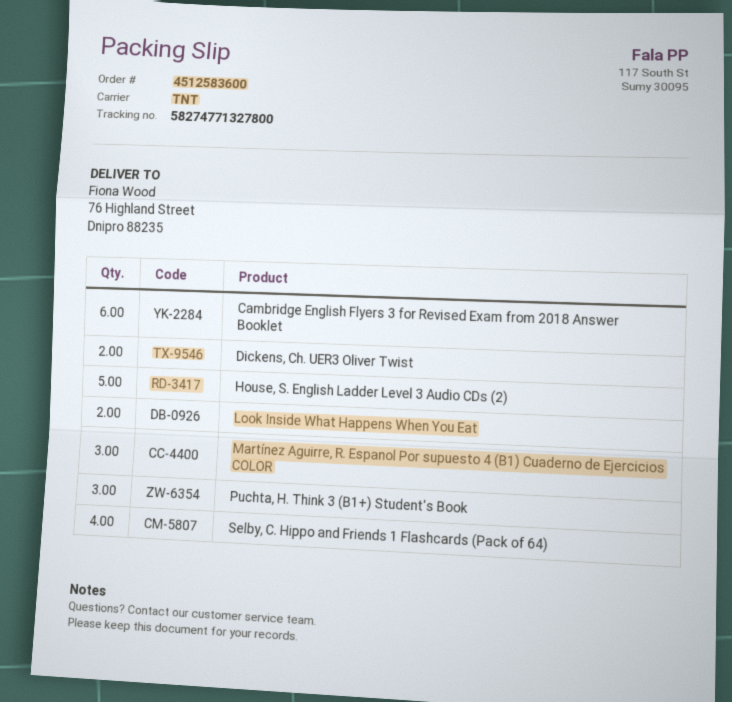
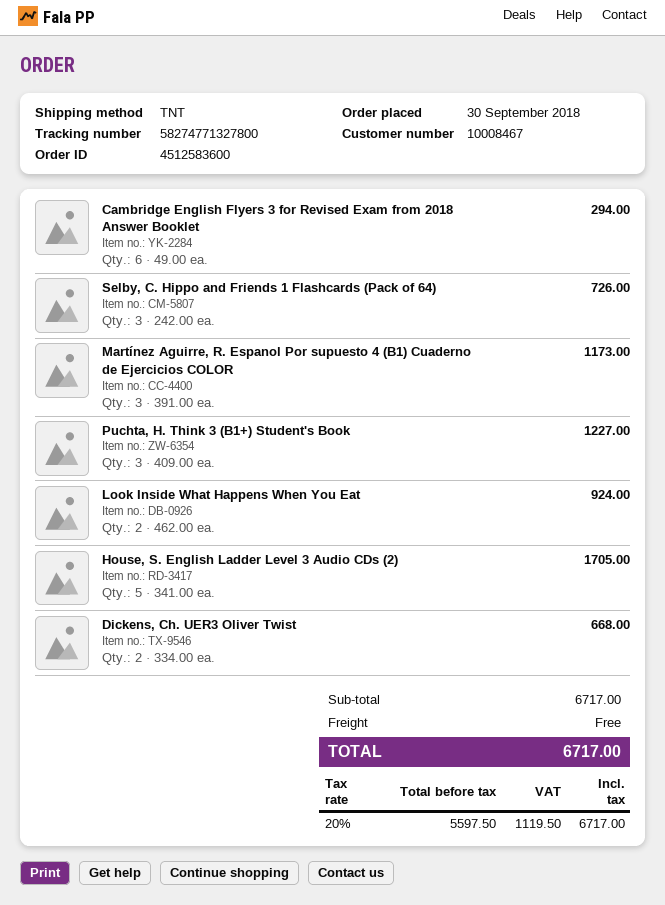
Selby, C. Hippo and Friends 1 Flashcards (Pack of 64): 4 -> 3

